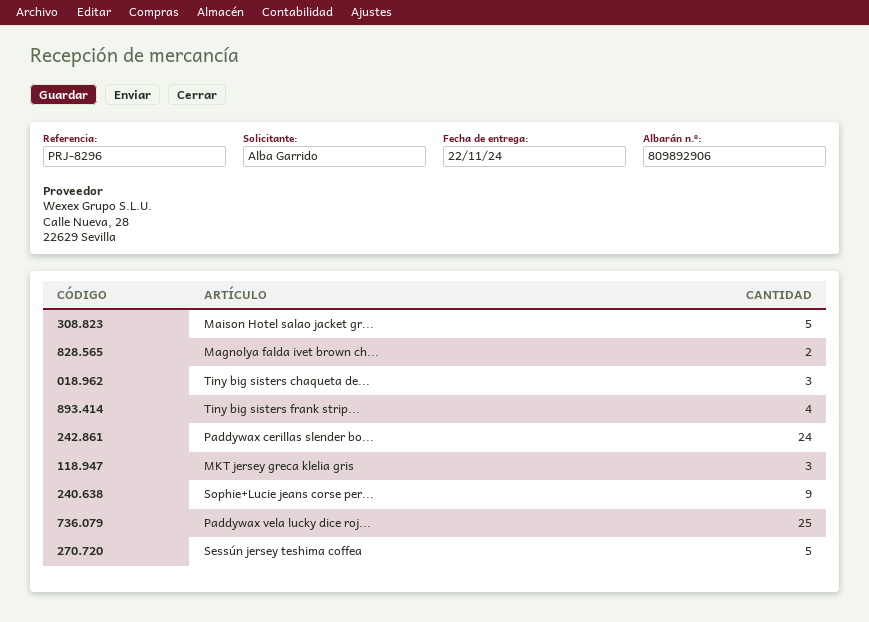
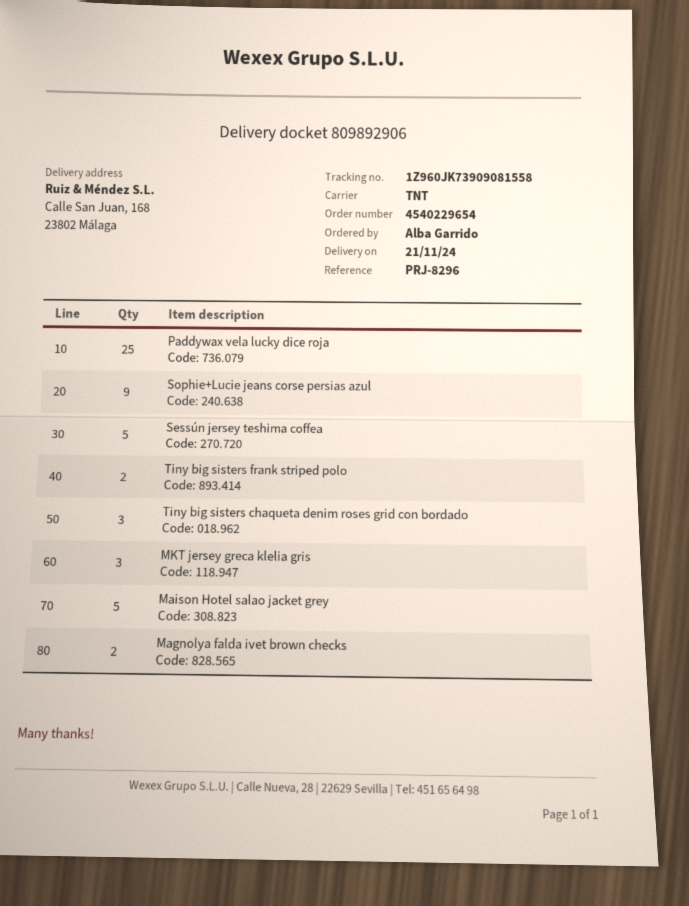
delivery date: 2024-11-22 -> 2024-11-21
Tiny big sisters frank strip...: 4 -> 2
Paddywax cerillas slender bo...: 24 -> none

